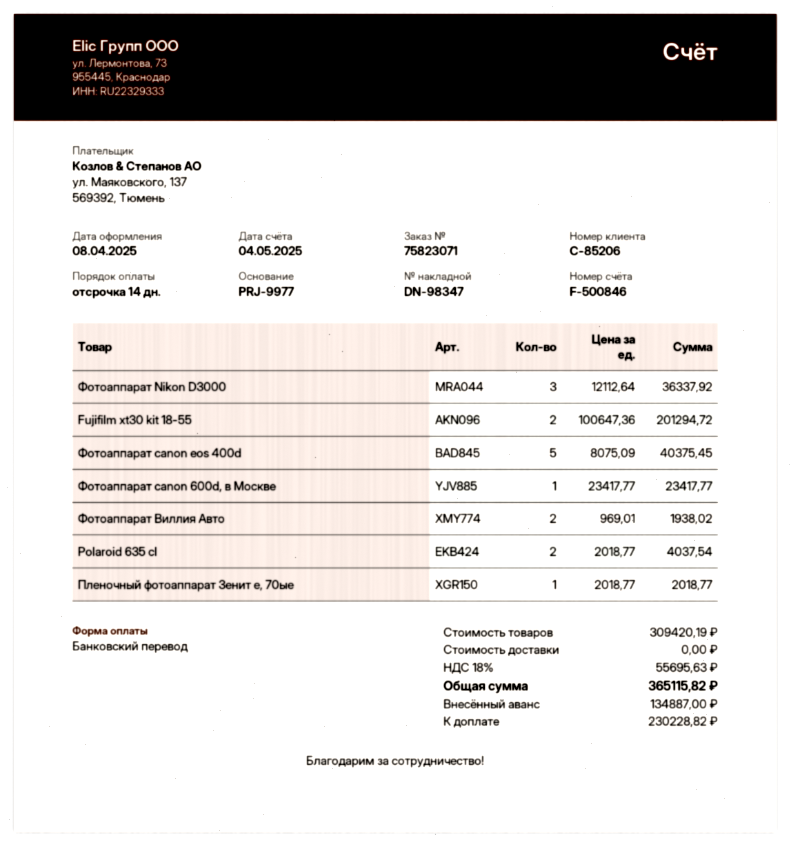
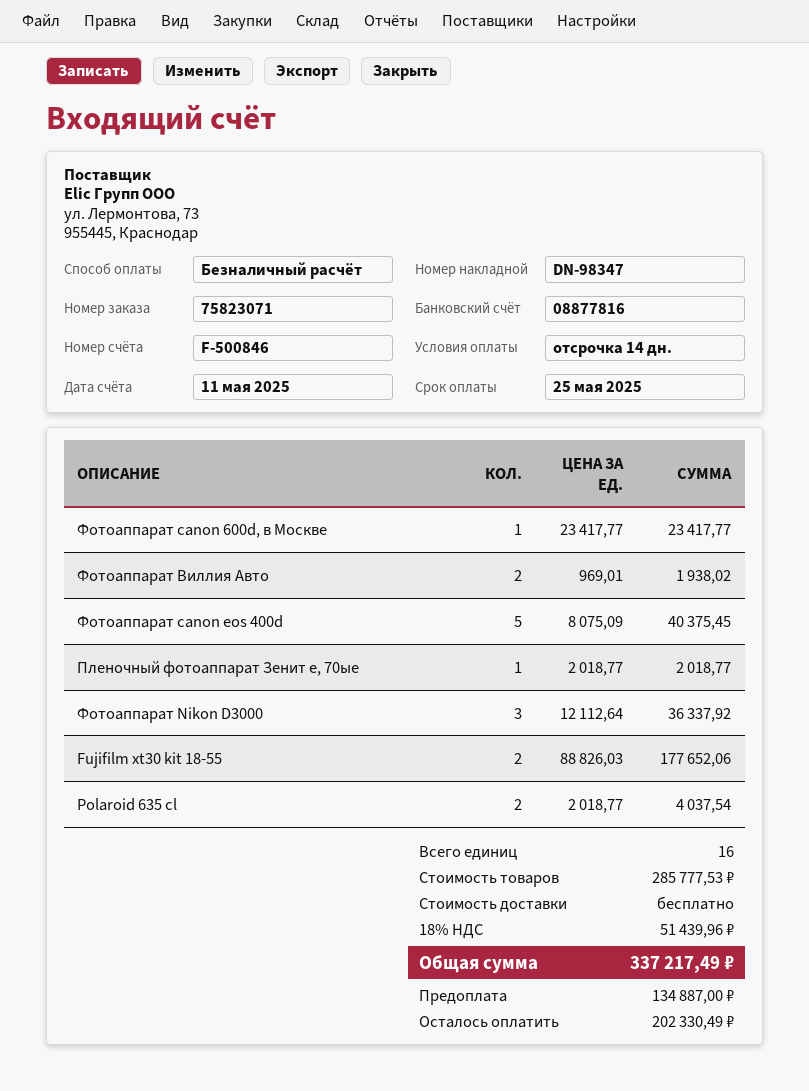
invoice date: 2025-05-04 -> 2025-05-11
Fujifilm xt30 kit 18-55: 2 x 100647.36 = 201294.72 -> 2 x 88826.03 = 177652.06
subtotal: 309420.19 -> 285777.53
tax: 18% = 55695.63 -> 18% = 51439.96
total: 365115.82 -> 337217.49
balance: 230228.82 -> 202330.49

